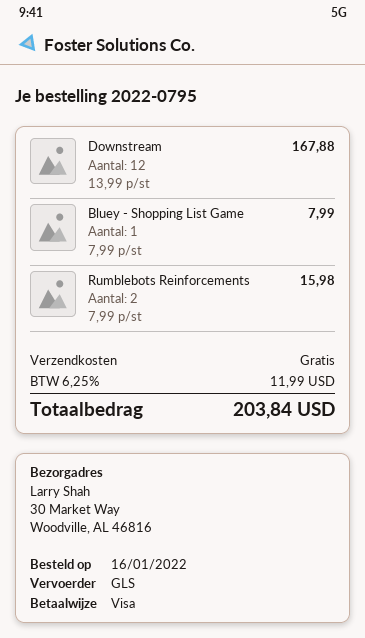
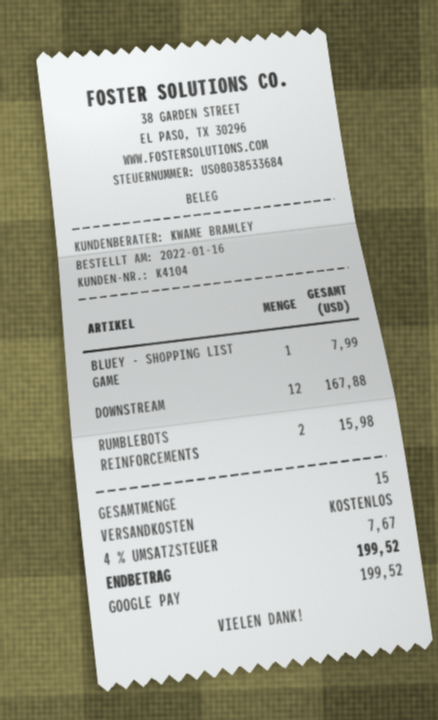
payment method: Visa -> Google Pay
tax: 6.25% = 11.99 -> 4% = 7.67
total: 203.84 -> 199.52

